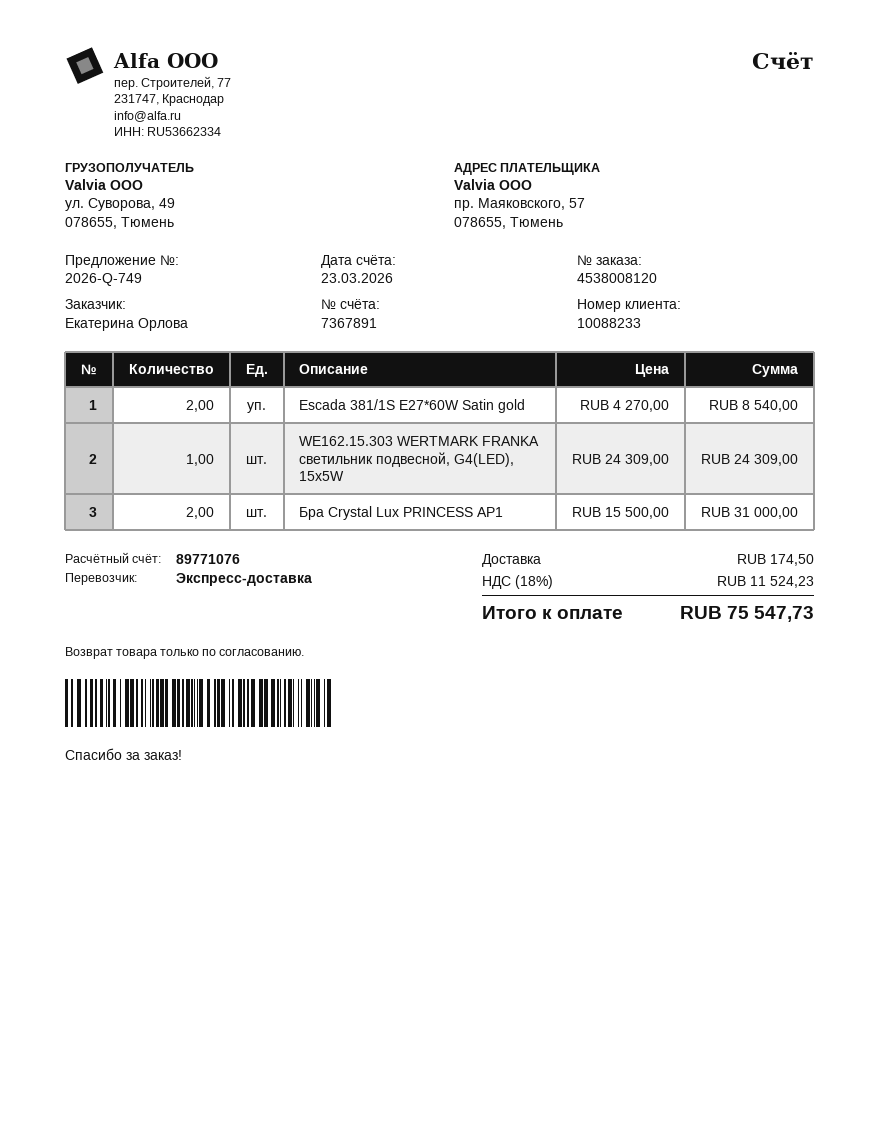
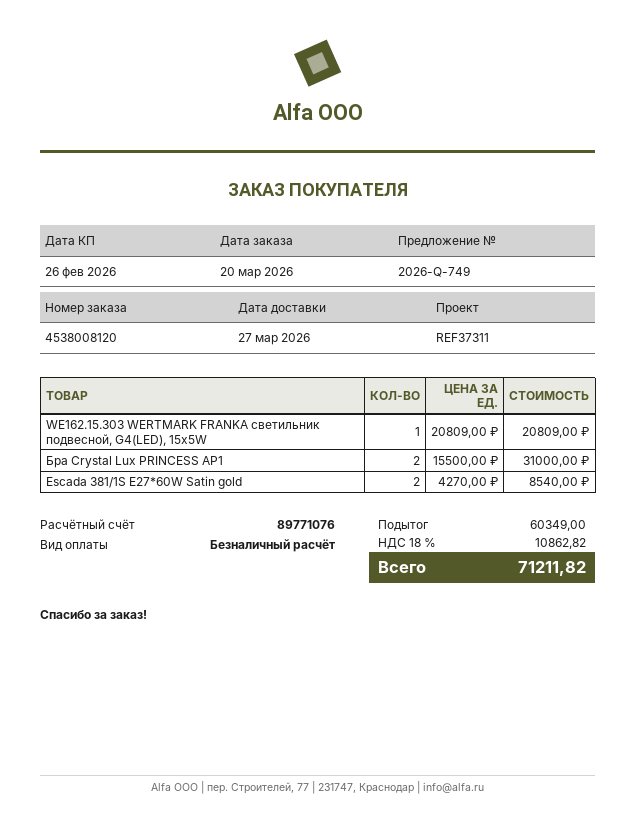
WE162.15.303 WERTMARK FRANKA светильник подвесной, G4(LED), 15x5W: 1 x 24309.00 = 24309.00 -> 1 x 20809.00 = 20809.00
shipping: 174.50 -> none
tax: 18% = 11524.23 -> 18% = 10862.82
total: 75547.73 -> 71211.82

